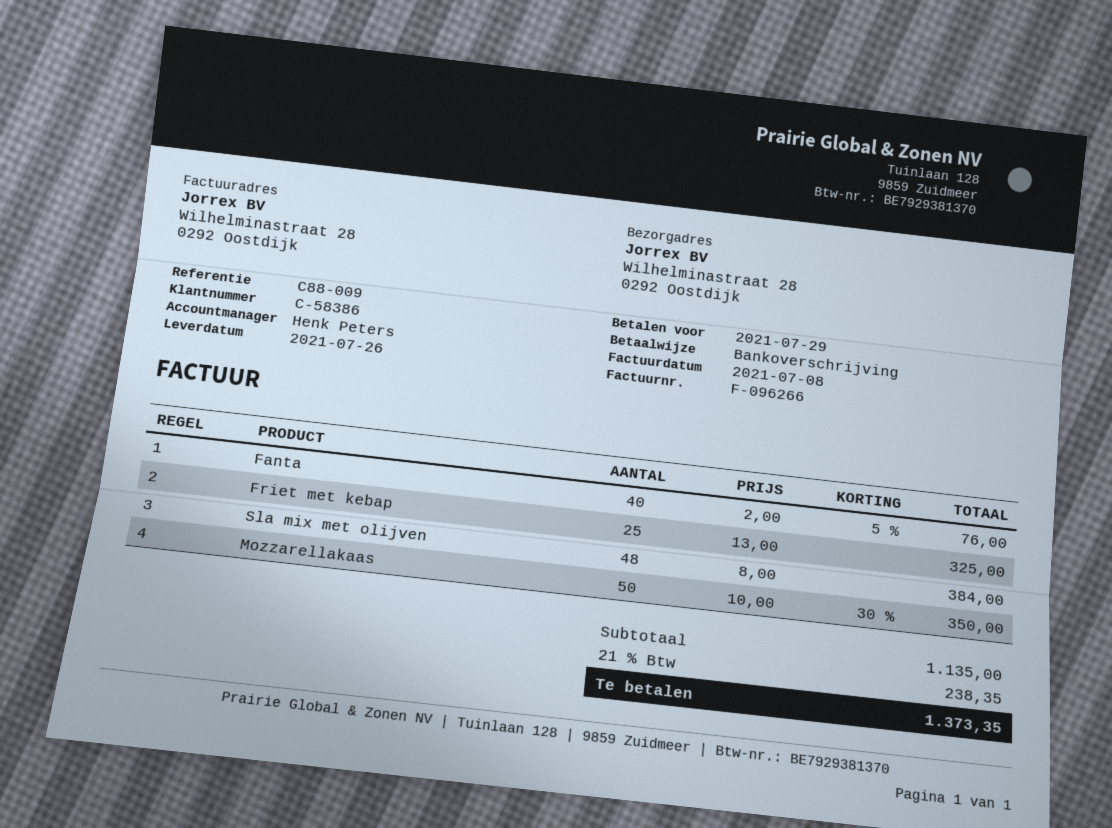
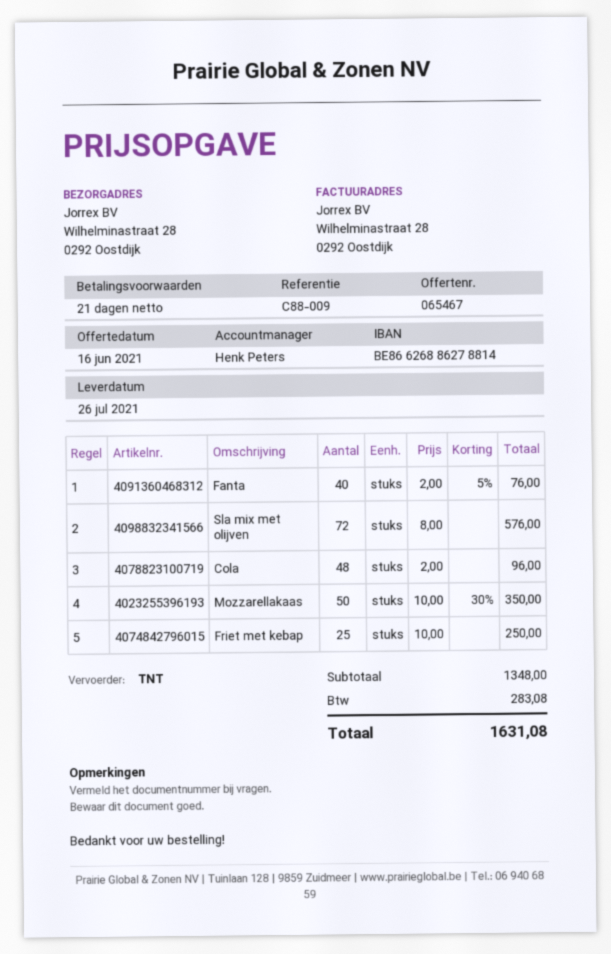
Friet met kebap: 25 x 13.00 = 325.00 -> 25 x 10.00 = 250.00
Sla mix met olijven: 48 x 8.00 = 384.00 -> 72 x 8.00 = 576.00
Cola: none -> 48 x 2.00 = 96.00
subtotal: 1135.00 -> 1348.00
tax: 238.35 -> 283.08
total: 1373.35 -> 1631.08

